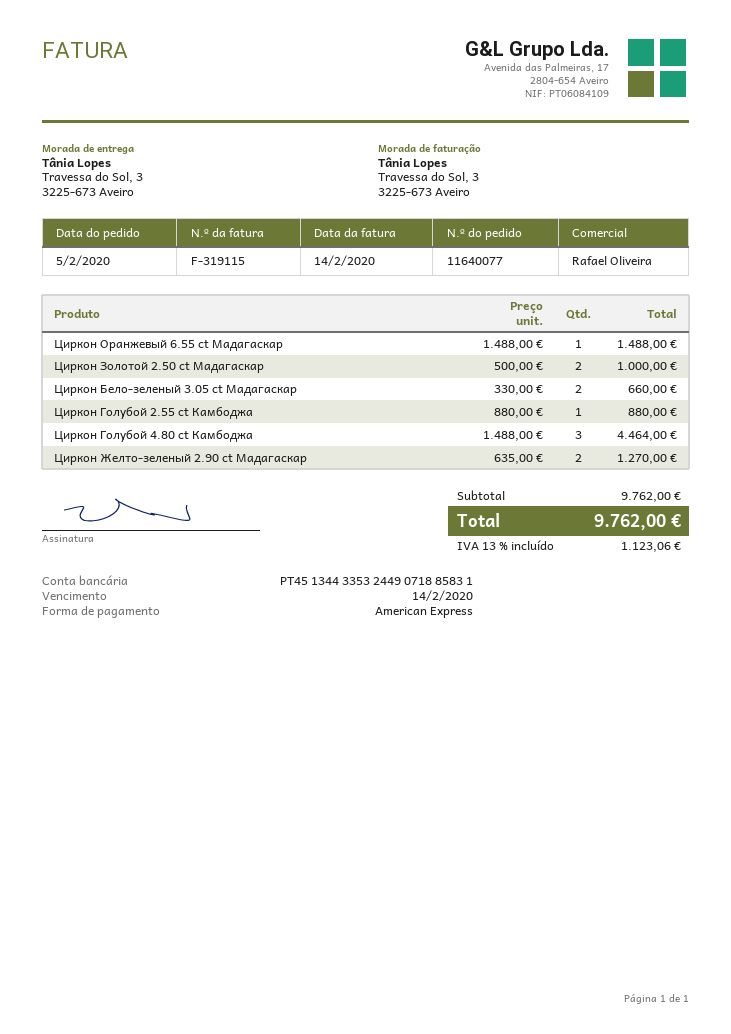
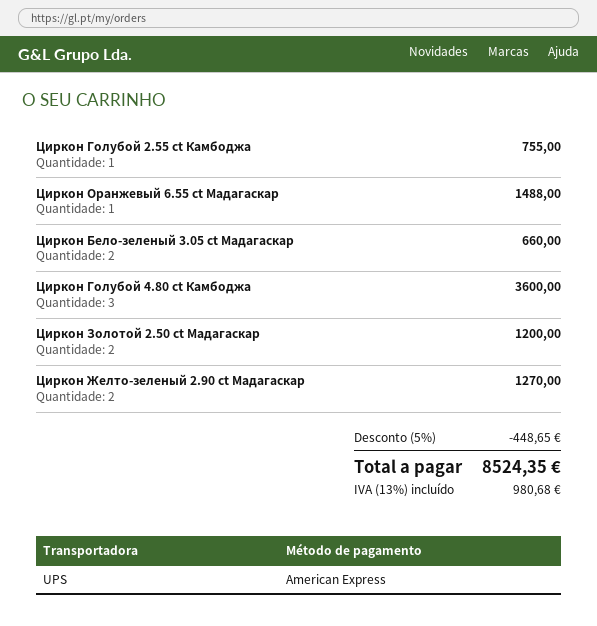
Циркон Золотой 2.50 ct Мадагаскар: 2 for 1000.00 -> 2 for 1200.00
Циркон Голубой 2.55 ct Камбоджа: 1 for 880.00 -> 1 for 755.00
Циркон Голубой 4.80 ct Камбоджа: 3 for 4464.00 -> 3 for 3600.00
discount: none -> 5% = 448.65
tax: 13% = 1123.06 -> 13% = 980.68
total: 9762.00 -> 8524.35

